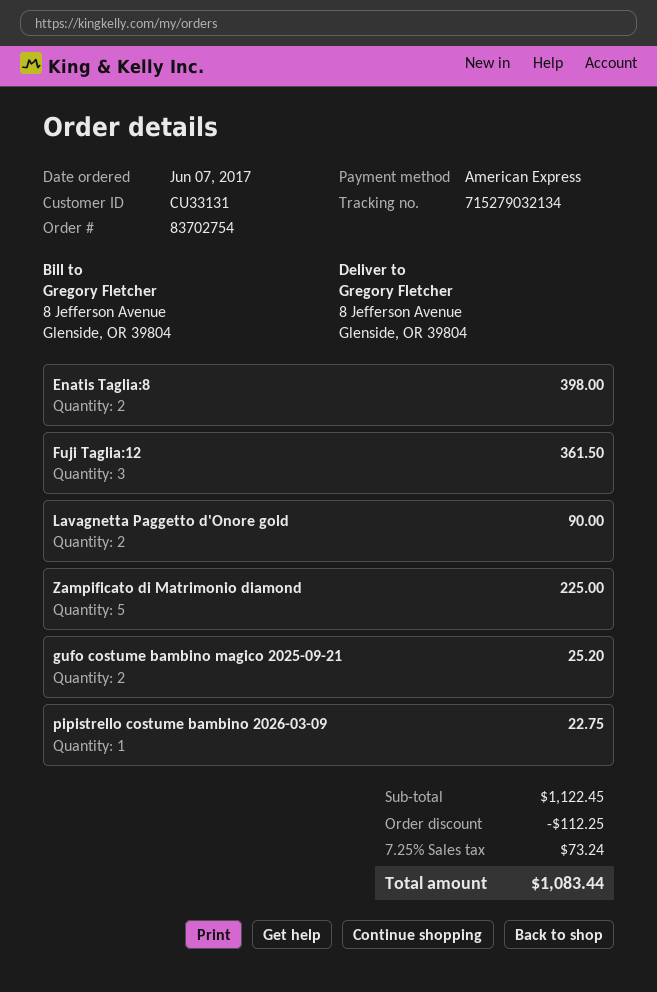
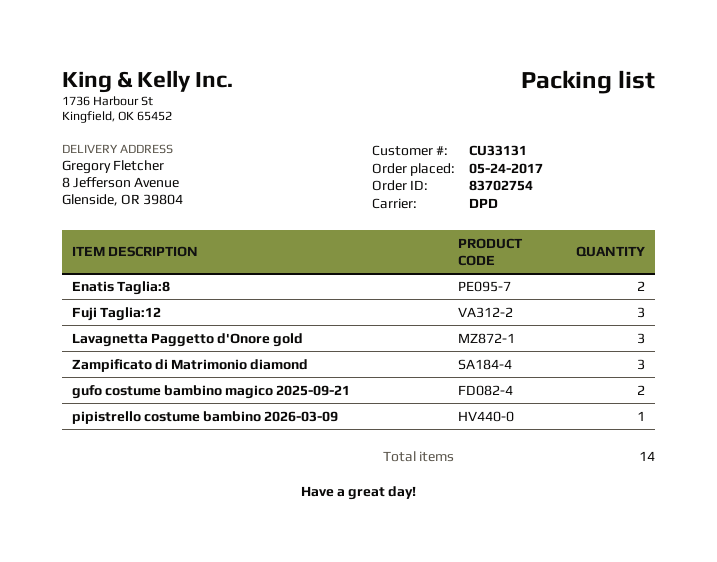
order date: 2017-06-07 -> 2017-05-24
Lavagnetta Paggetto d'Onore gold: 2 -> 3
Zampificato di Matrimonio diamond: 5 -> 3

